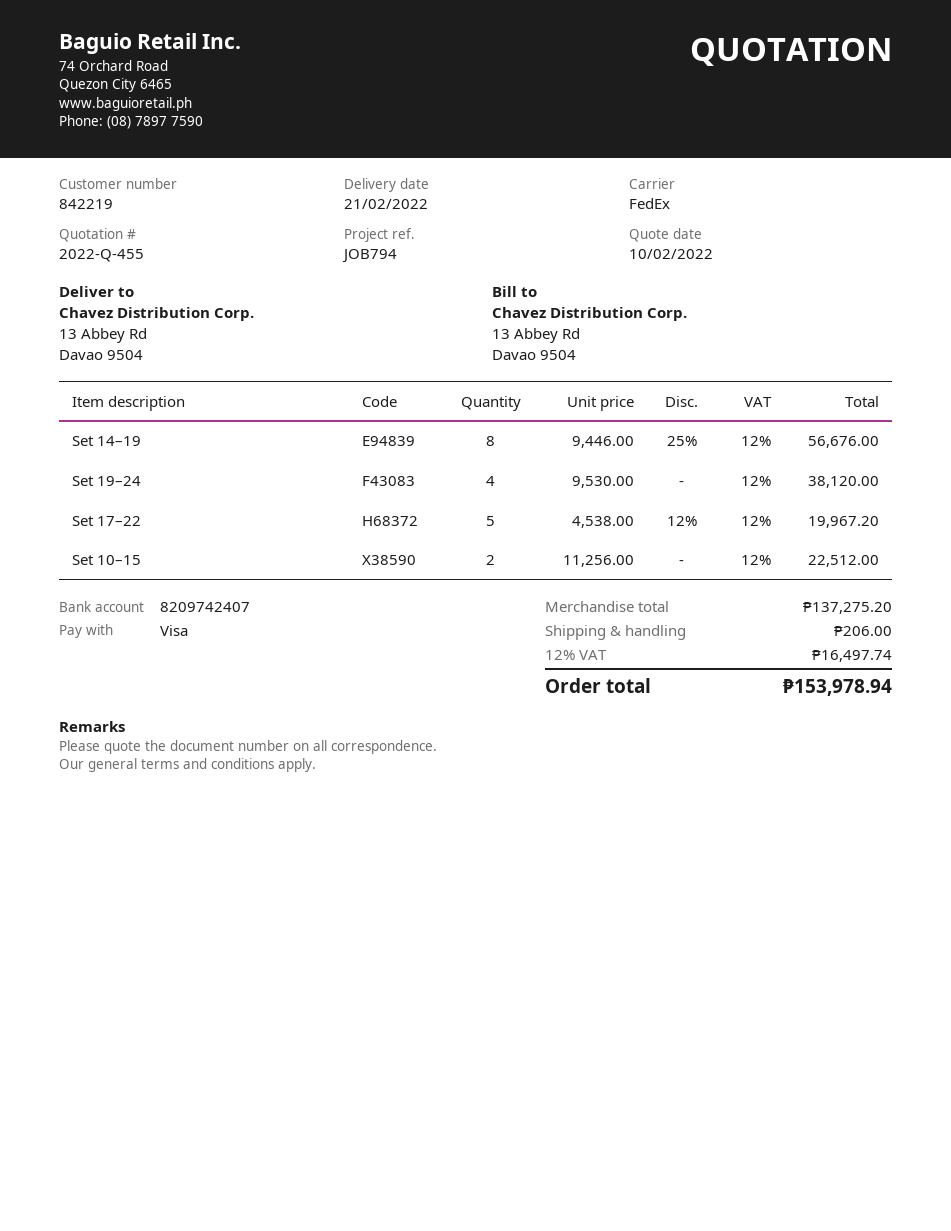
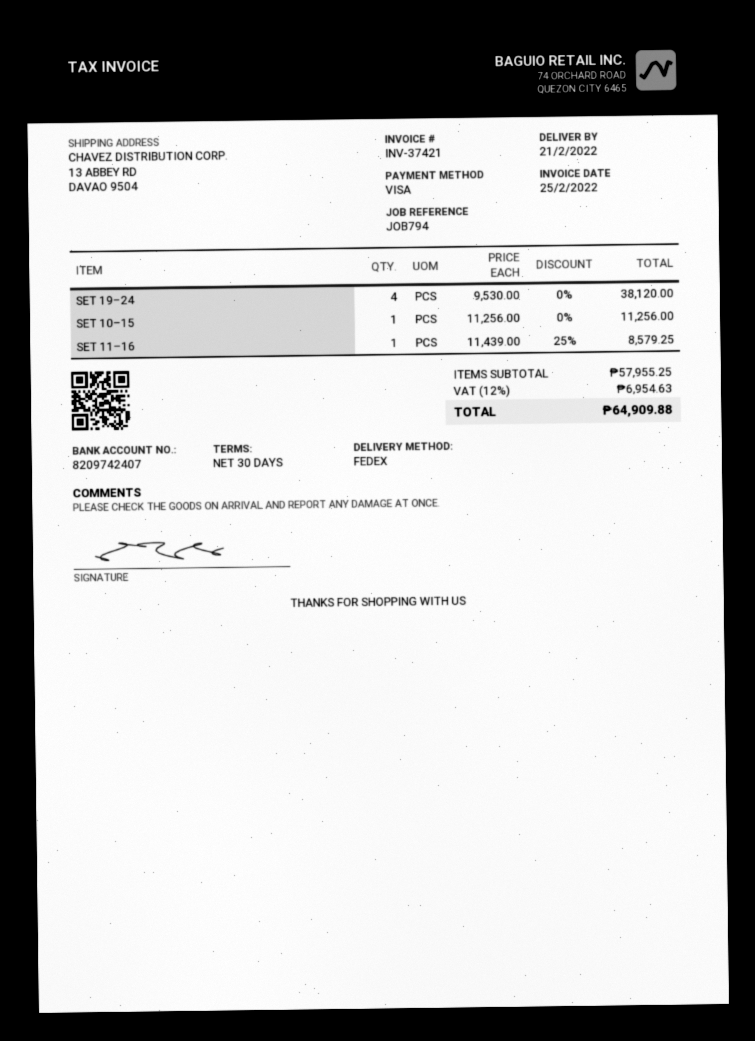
Set 14–19: 8 x 9446.00 - 25% = 56676.00 -> none
Set 17–22: 5 x 4538.00 - 12% = 19967.20 -> none
Set 10–15: 2 x 11256.00 = 22512.00 -> 1 x 11256.00 = 11256.00
SET 11–16: none -> 1 x 11439.00 - 25% = 8579.25
subtotal: 137275.20 -> 57955.25
shipping: 206.00 -> none
tax: 12% = 16497.74 -> 12% = 6954.63
total: 153978.94 -> 64909.88

